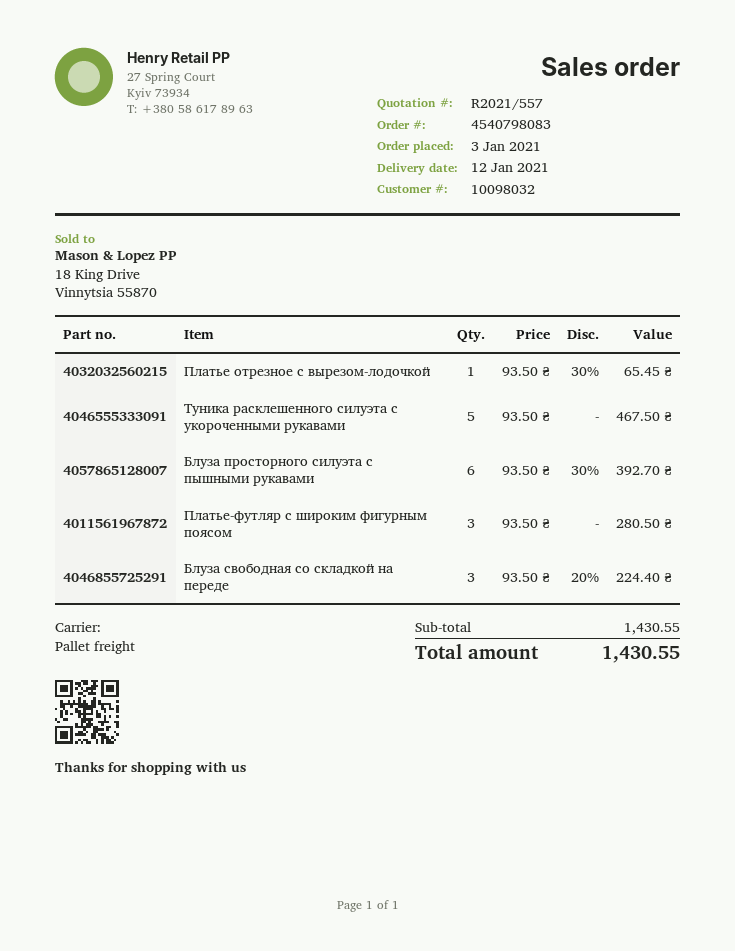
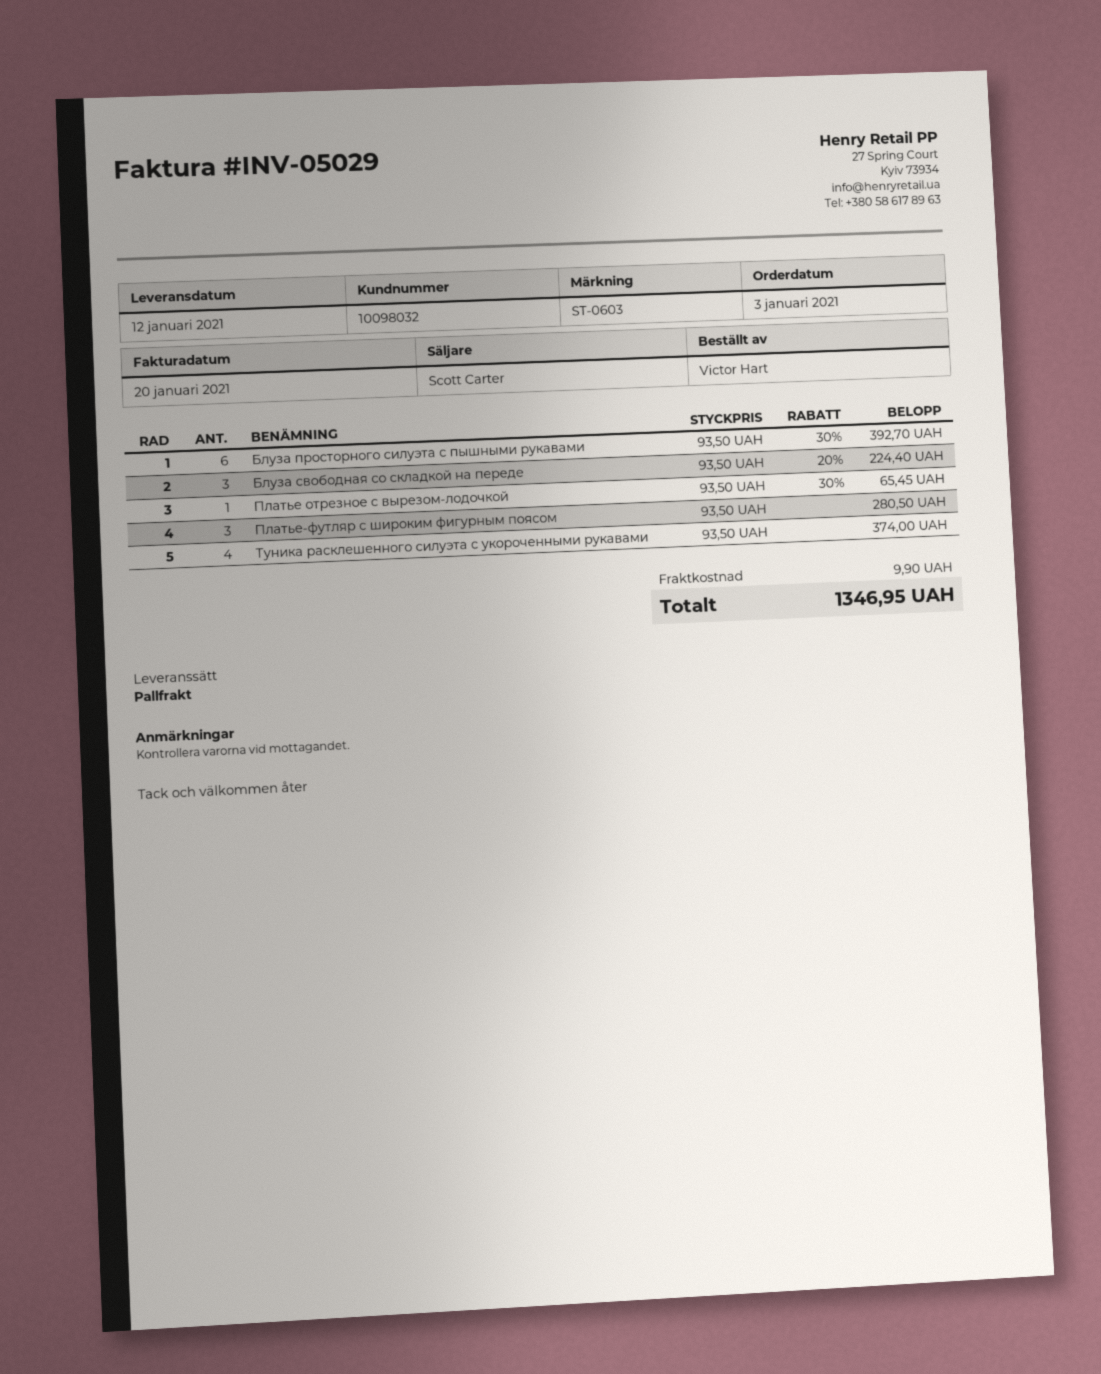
Туника расклешенного силуэта с укороченными рукавами: 5 x 93.50 = 467.50 -> 4 x 93.50 = 374.00
shipping: none -> 9.90
total: 1430.55 -> 1346.95

